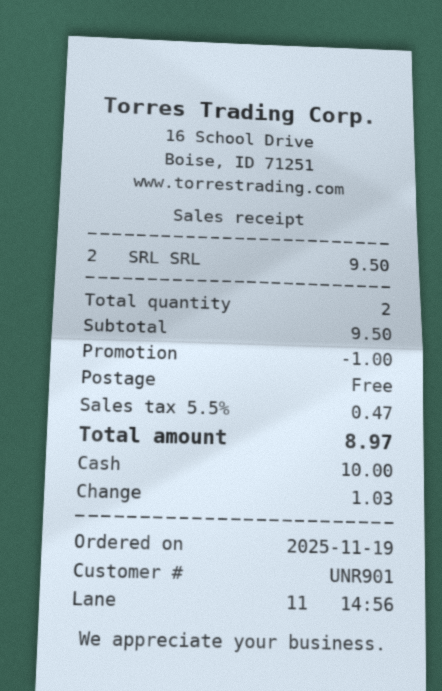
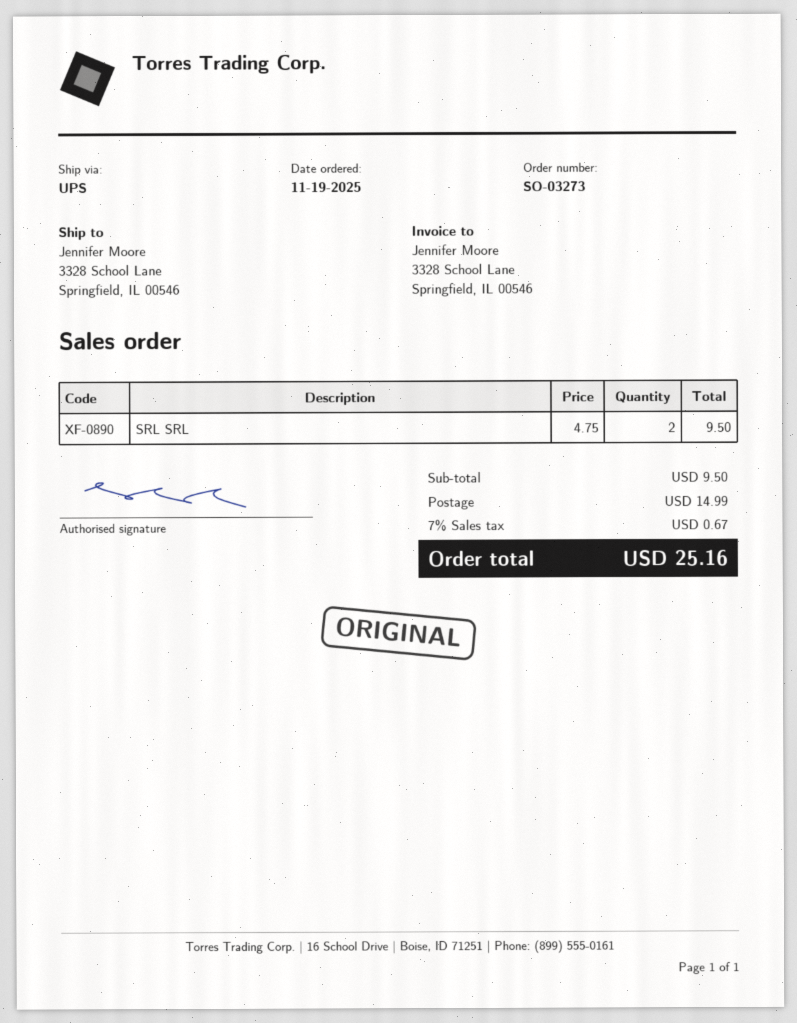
discount: 1.00 -> none
shipping: 0.00 -> 14.99
tax: 5.5% = 0.47 -> 7% = 0.67
total: 8.97 -> 25.16

